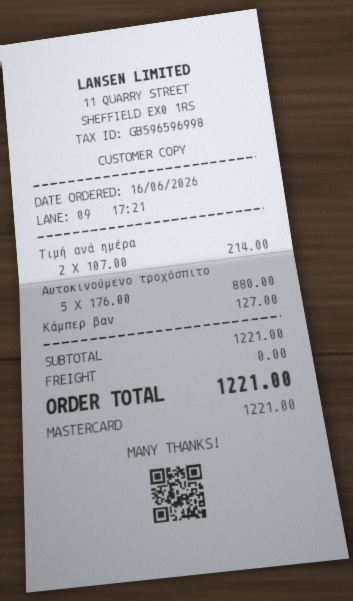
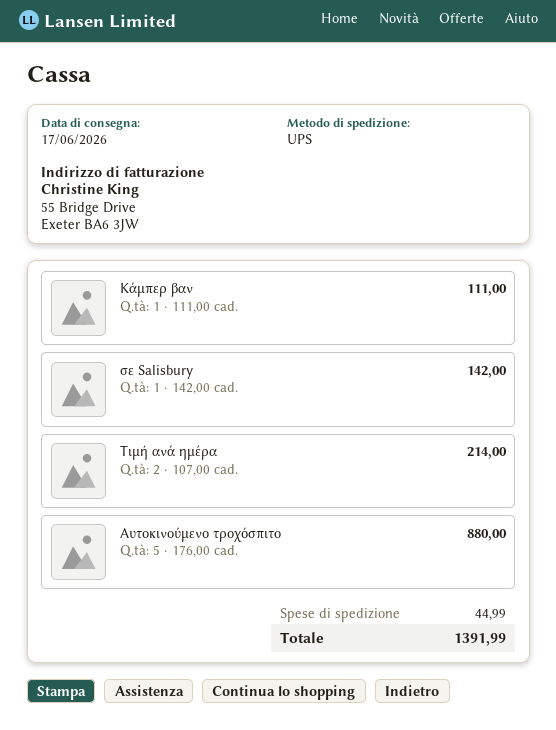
Κάμπερ βαν: 1 x 127.00 = 127.00 -> 1 x 111.00 = 111.00
σε Salisbury: none -> 1 x 142.00 = 142.00
shipping: 0.00 -> 44.99
total: 1221.00 -> 1391.99

